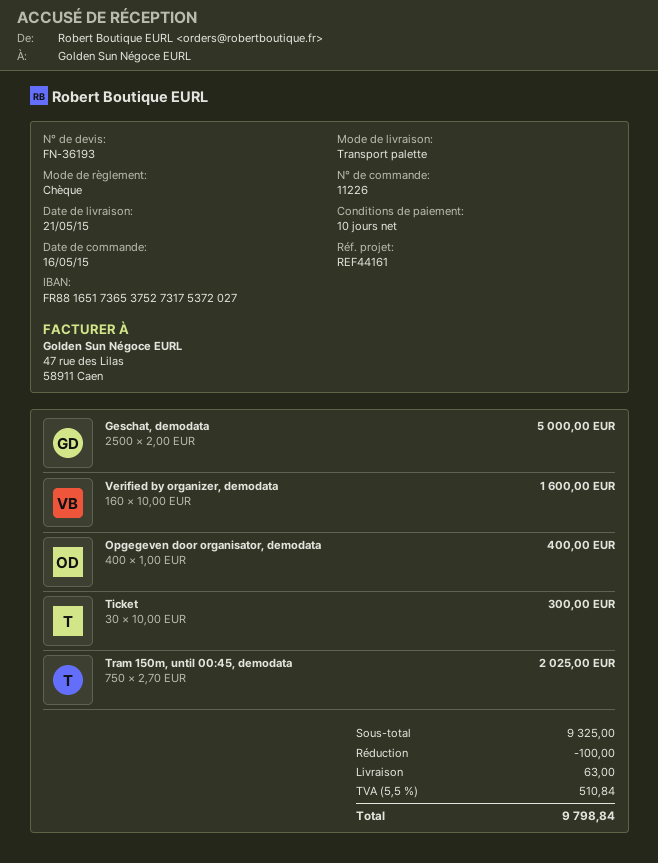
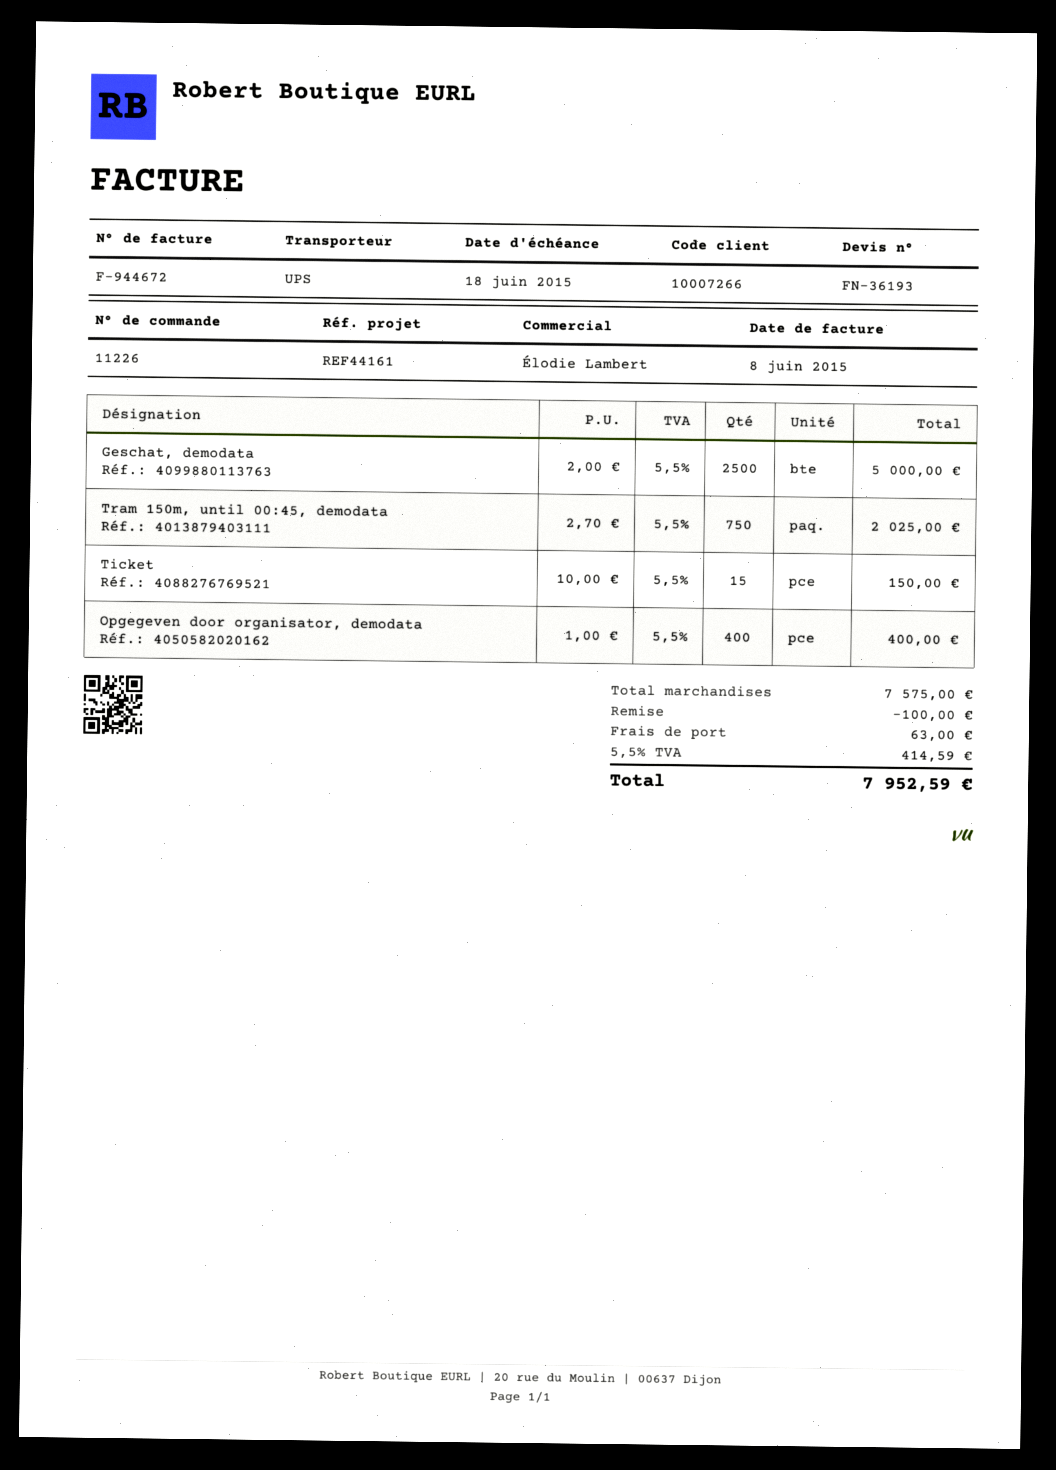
shipping method: pallet freight -> UPS
Verified by organizer, demodata: 160 x 10.00 = 1600.00 -> none
Ticket: 30 x 10.00 = 300.00 -> 15 x 10.00 = 150.00
subtotal: 9325.00 -> 7575.00
tax: 5.5% = 510.84 -> 5.5% = 414.59
total: 9798.84 -> 7952.59

